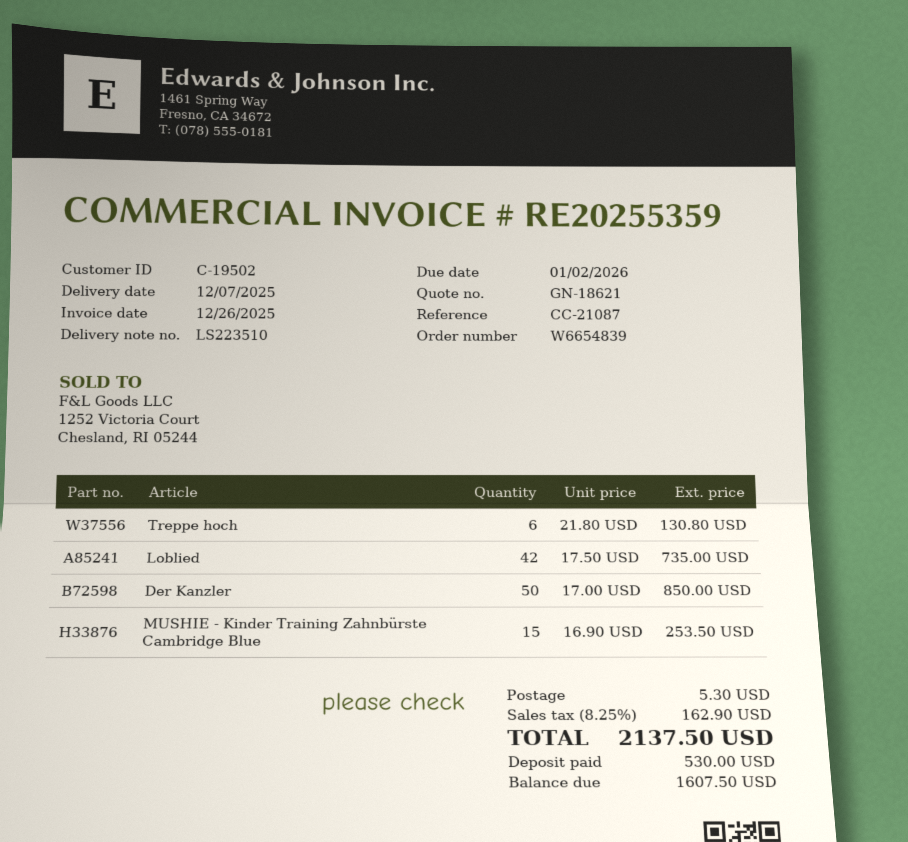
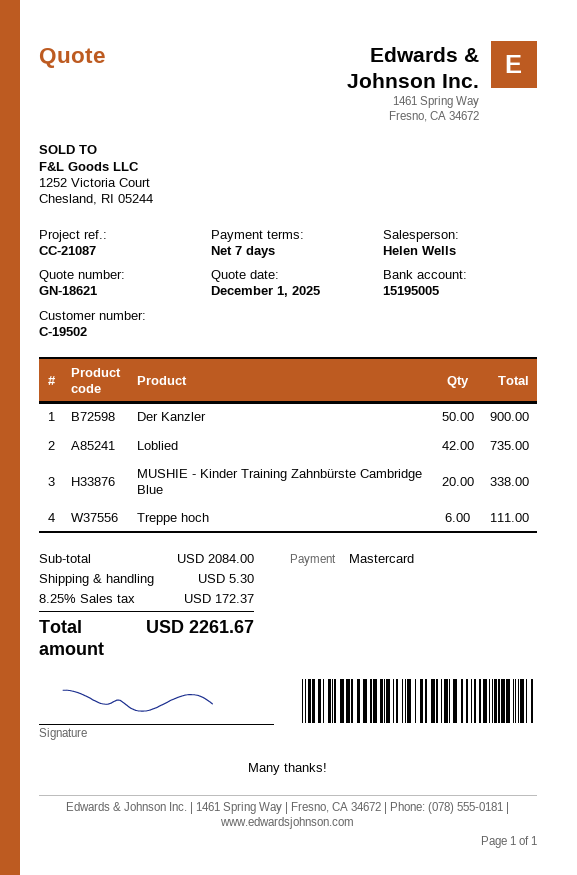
Treppe hoch: 6 for 130.80 -> 6 for 111.00
Der Kanzler: 50 for 850.00 -> 50 for 900.00
MUSHIE - Kinder Training Zahnbürste Cambridge Blue: 15 for 253.50 -> 20 for 338.00
tax: 8.25% = 162.90 -> 8.25% = 172.37
total: 2137.50 -> 2261.67

